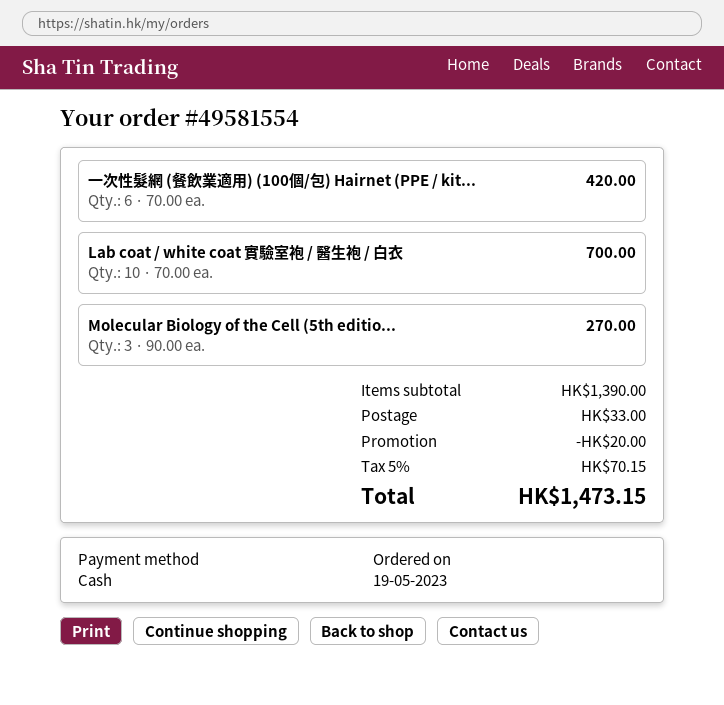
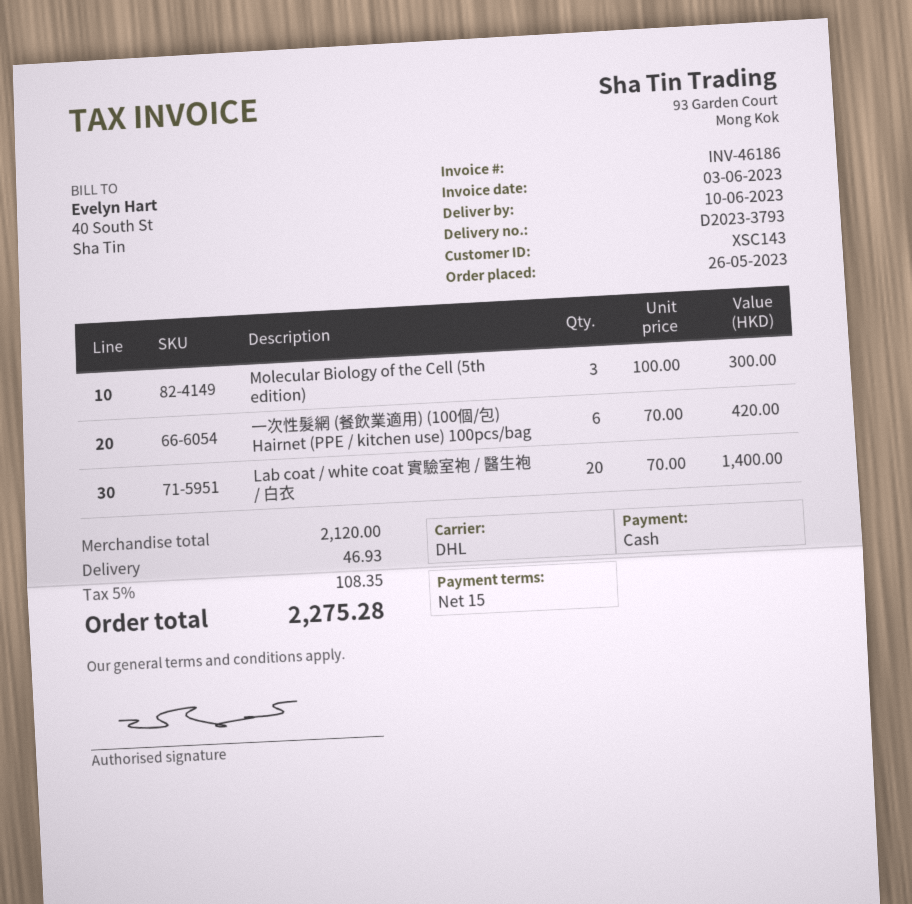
order date: 2023-05-19 -> 2023-05-26
Lab coat / white coat 實驗室袍 / 醫生袍 / 白衣: 10 x 70.00 = 700.00 -> 20 x 70.00 = 1400.00
Molecular Biology of the Cell (5th editio...: 3 x 90.00 = 270.00 -> 3 x 100.00 = 300.00
subtotal: 1390.00 -> 2120.00
discount: 20.00 -> none
shipping: 33.00 -> 46.93
tax: 5% = 70.15 -> 5% = 108.35
total: 1473.15 -> 2275.28

